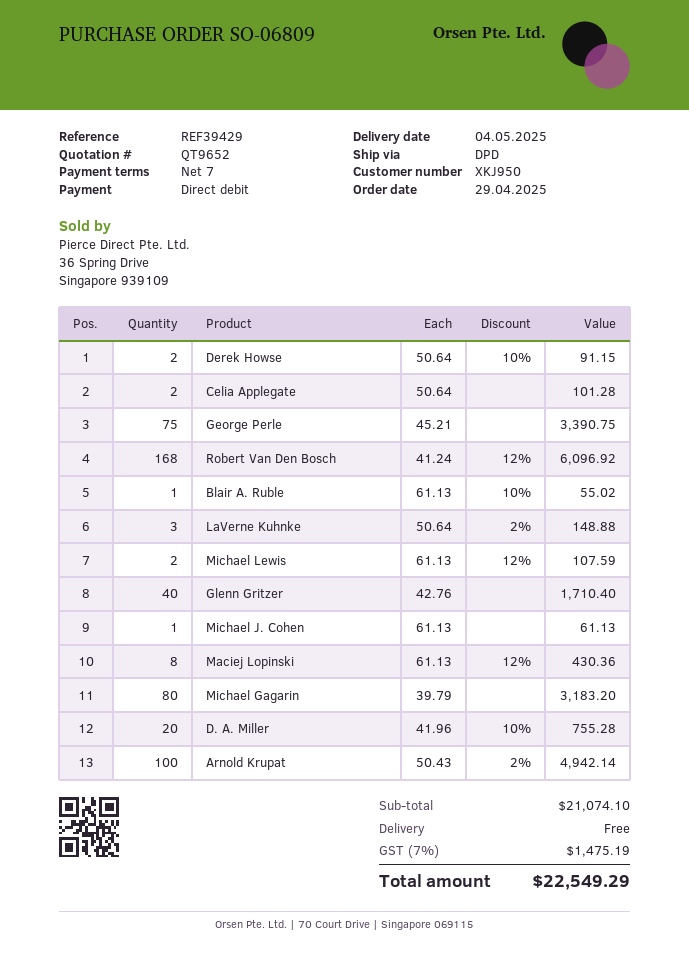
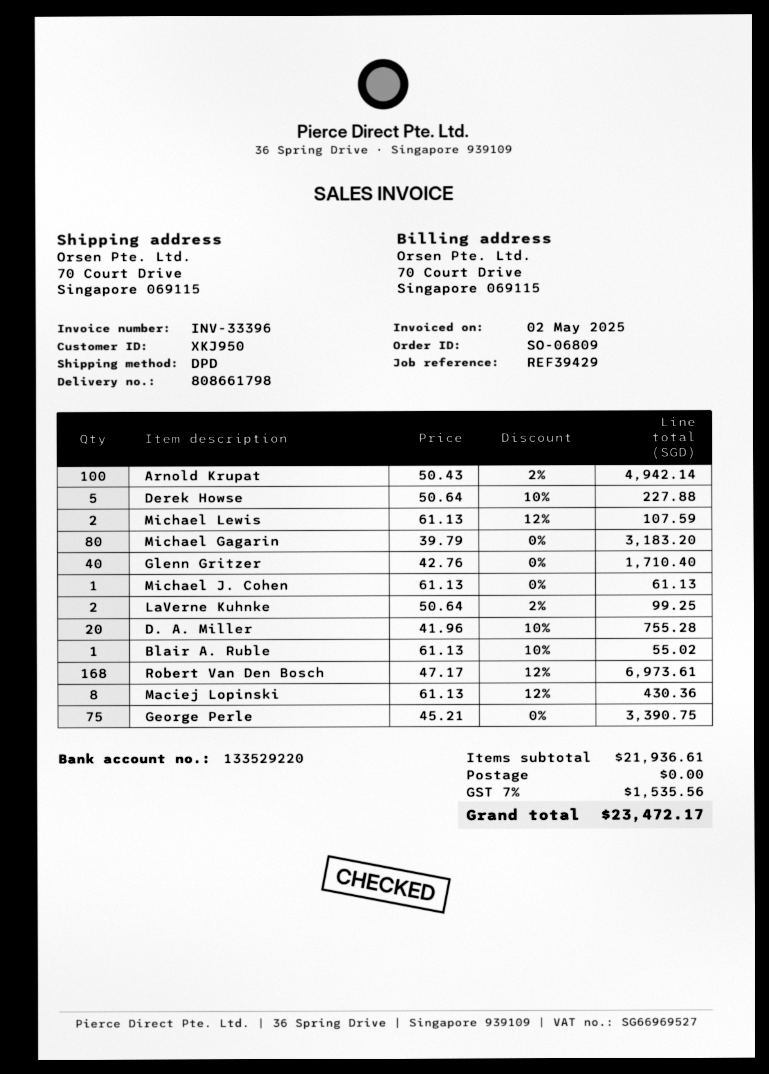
Derek Howse: 2 x 50.64 - 10% = 91.15 -> 5 x 50.64 - 10% = 227.88
Celia Applegate: 2 x 50.64 = 101.28 -> none
Robert Van Den Bosch: 168 x 41.24 - 12% = 6096.92 -> 168 x 47.17 - 12% = 6973.61
LaVerne Kuhnke: 3 x 50.64 - 2% = 148.88 -> 2 x 50.64 - 2% = 99.25
subtotal: 21074.10 -> 21936.61
tax: 7% = 1475.19 -> 7% = 1535.56
total: 22549.29 -> 23472.17

